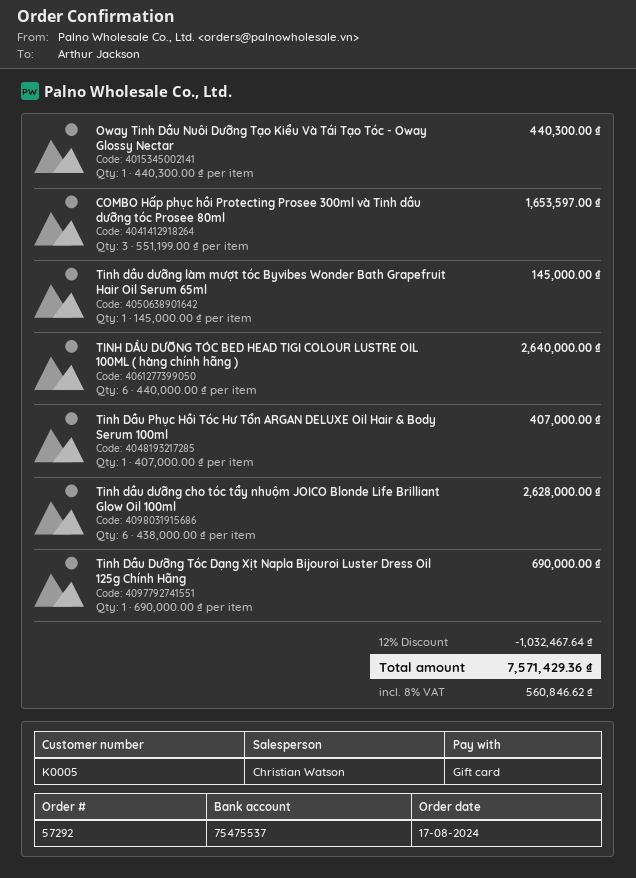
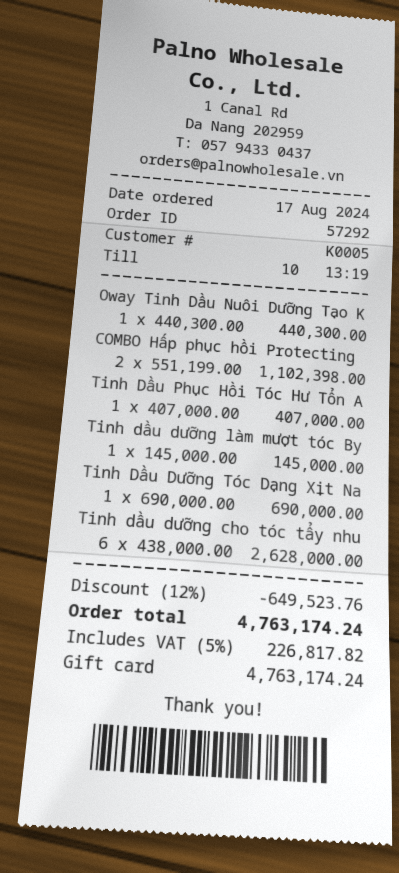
COMBO Hấp phục hồi Protecting Prosee 300ml và Tinh dầu dưỡng tóc Prosee 80ml: 3 x 551199.00 = 1653597.00 -> 2 x 551199.00 = 1102398.00
TINH DẦU DƯỠNG TÓC BED HEAD TIGI COLOUR LUSTRE OIL 100ML ( hàng chính hãng ): 6 x 440000.00 = 2640000.00 -> none
discount: 12% = 1032467.64 -> 12% = 649523.76
tax: 8% = 560846.62 -> 5% = 226817.82
total: 7571429.36 -> 4763174.24

